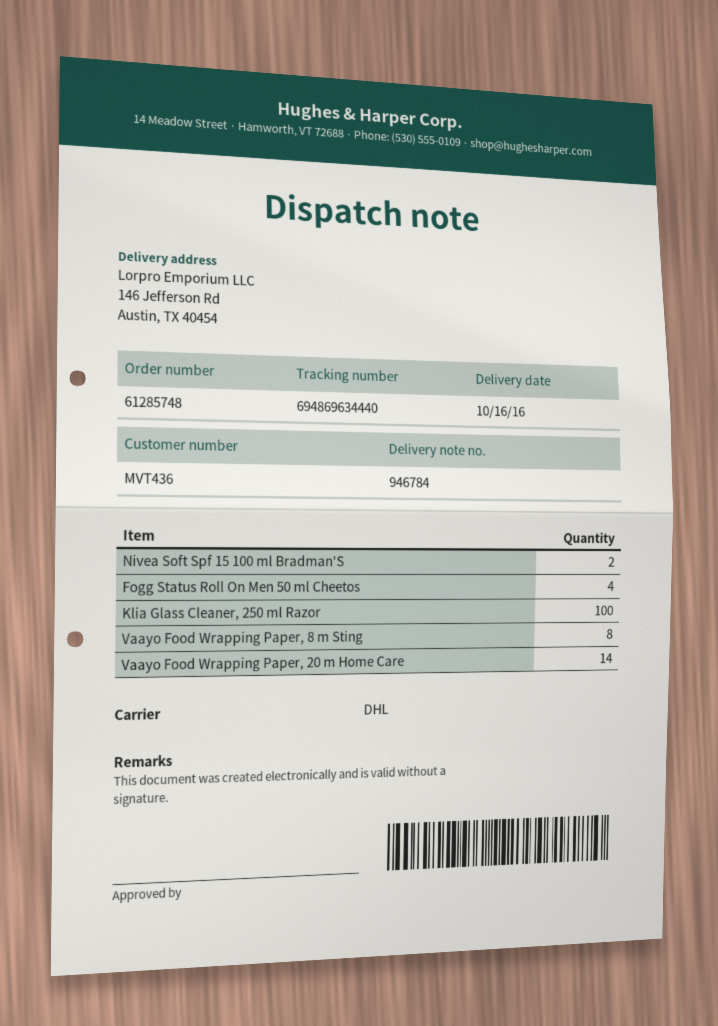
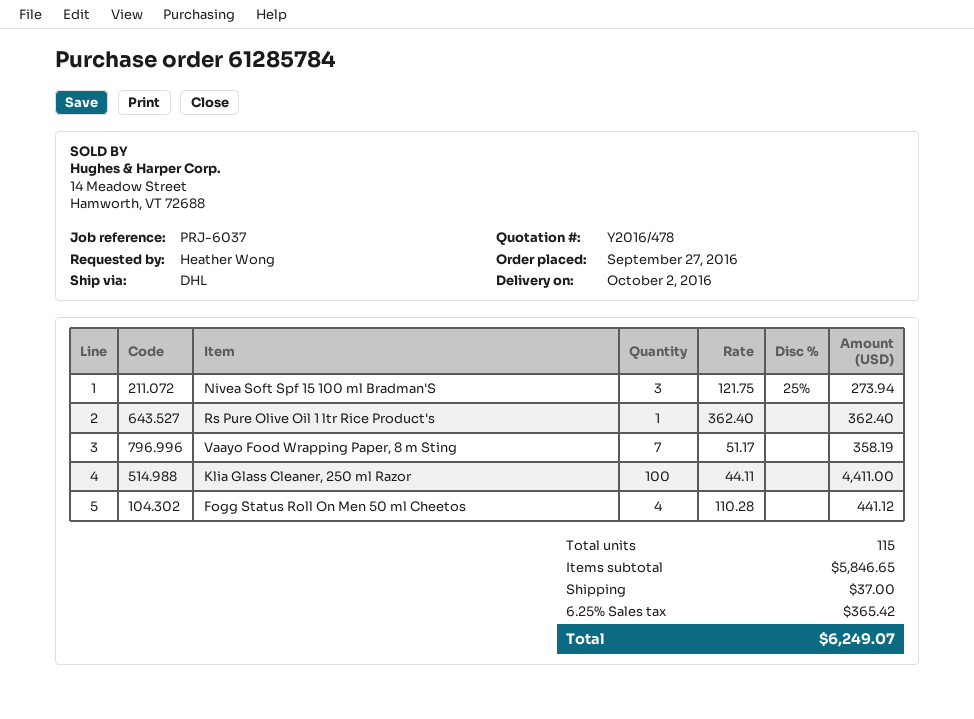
order number: 61285748 -> 61285784
delivery date: 2016-10-16 -> 2016-10-02
Nivea Soft Spf 15 100 ml Bradman'S: 2 -> 3
Vaayo Food Wrapping Paper, 8 m Sting: 8 -> 7
Vaayo Food Wrapping Paper, 20 m Home Care: 14 -> none
Rs Pure Olive Oil 1 ltr Rice Product's: none -> 1

